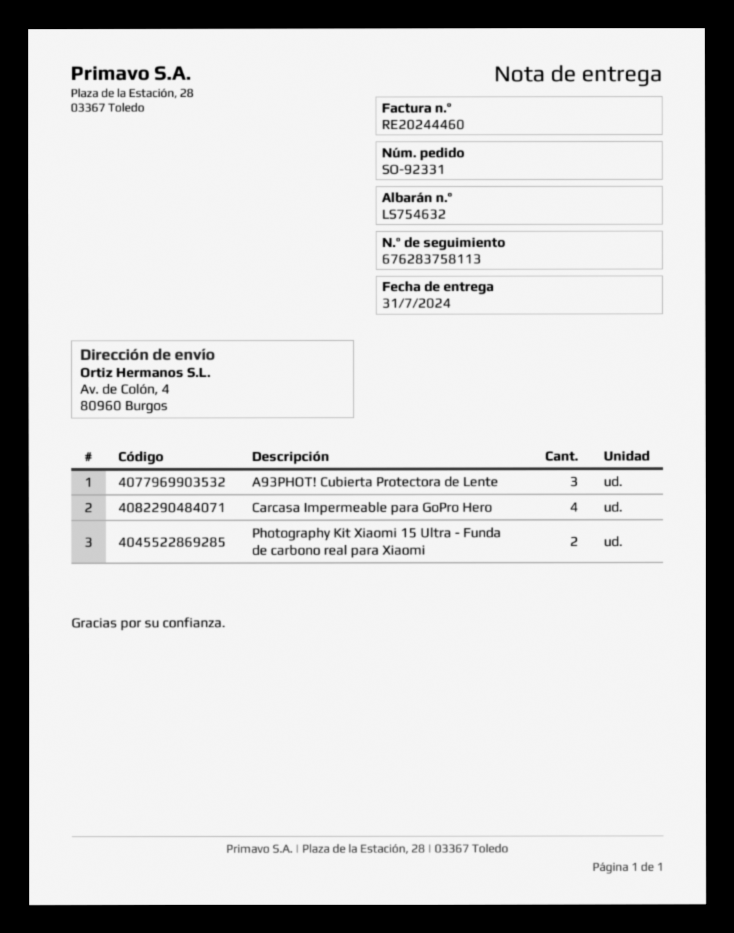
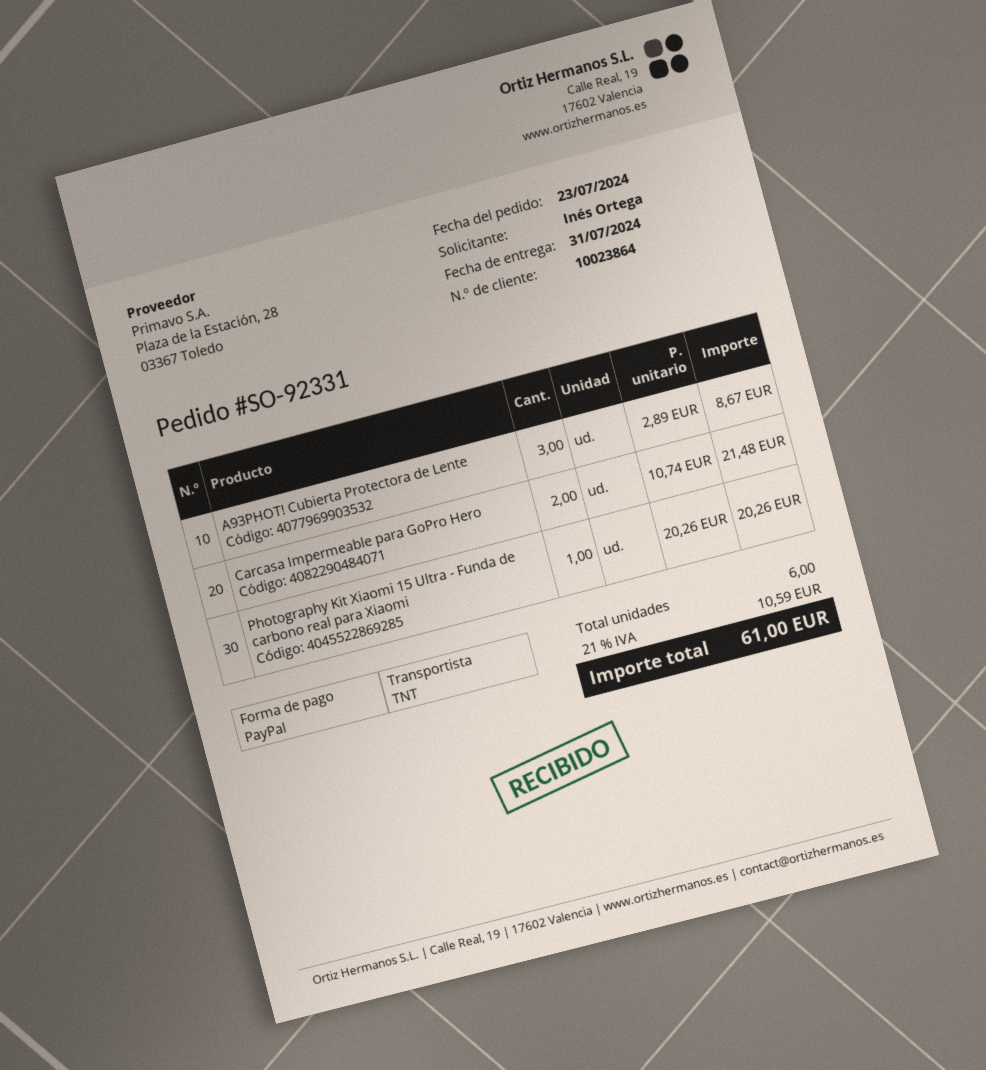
Carcasa Impermeable para GoPro Hero: 4 -> 2
Photography Kit Xiaomi 15 Ultra - Funda de carbono real para Xiaomi: 2 -> 1

